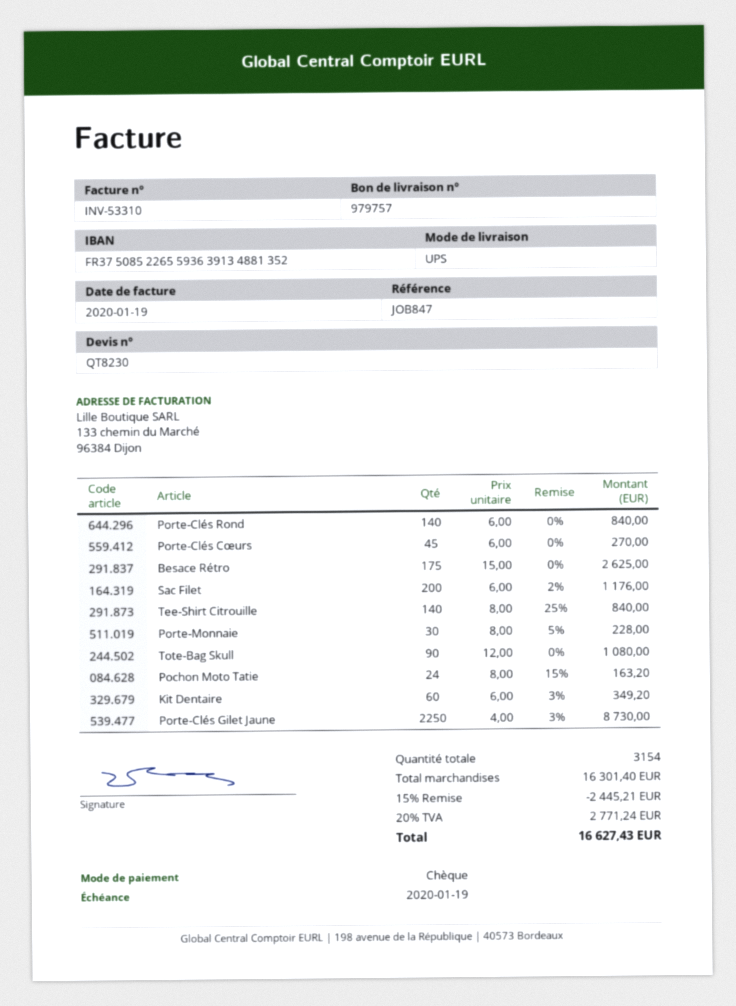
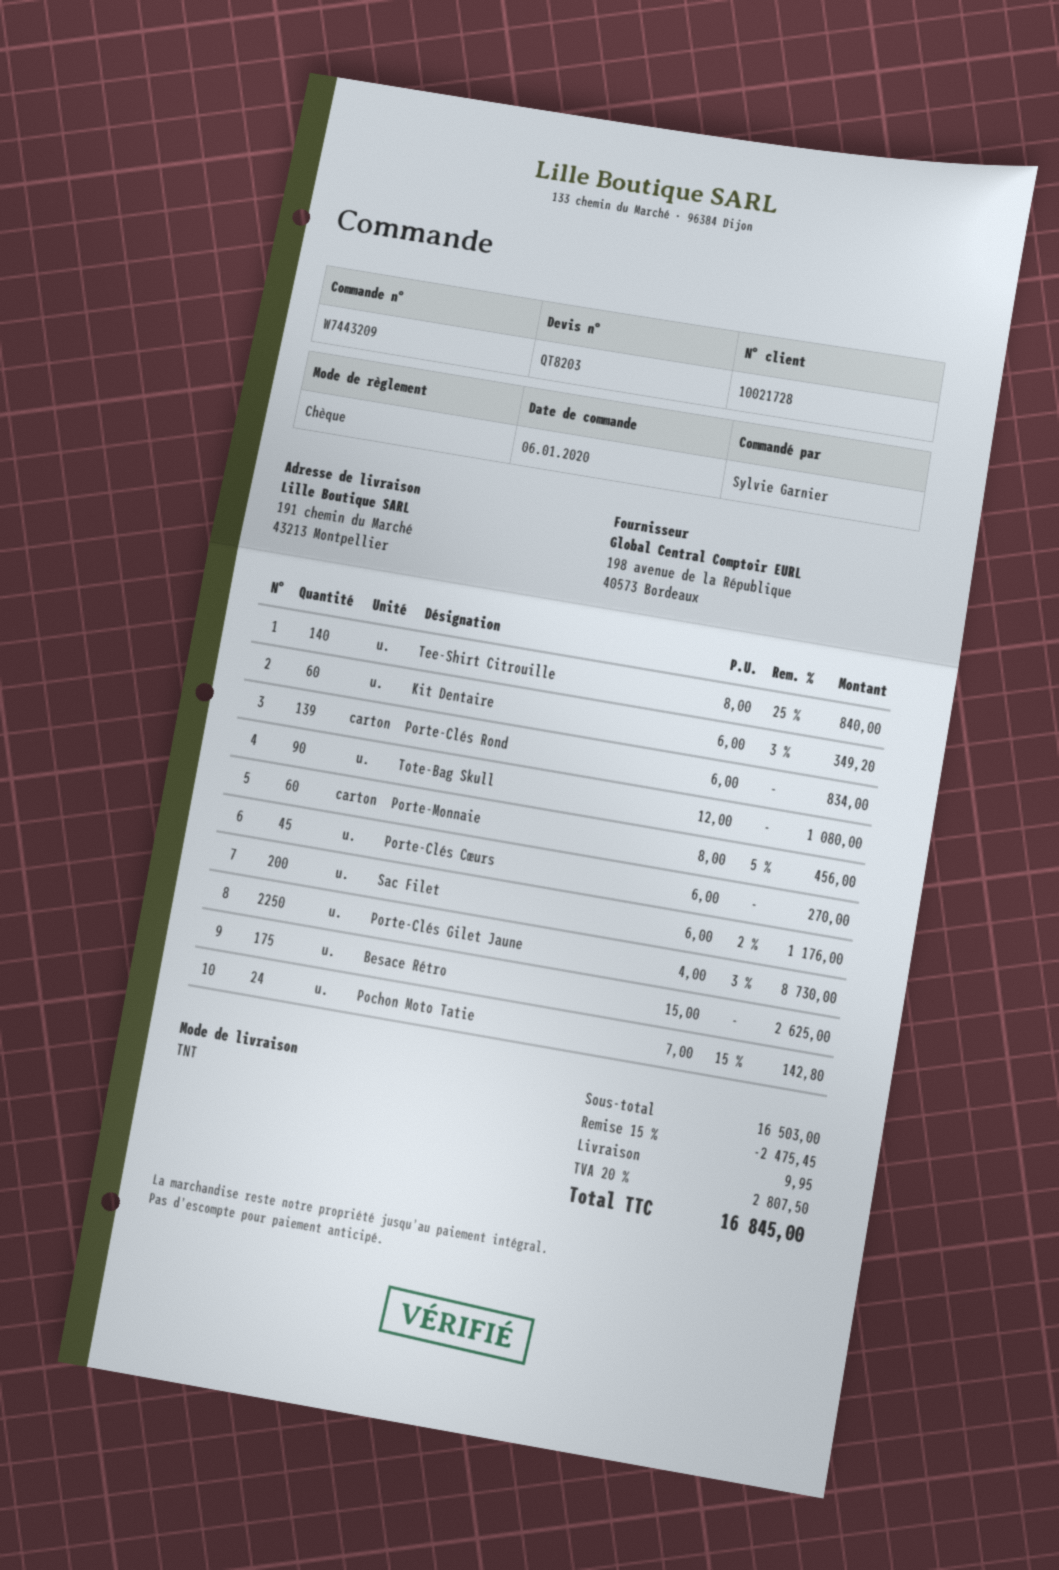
quote number: QT8230 -> QT8203
shipping method: UPS -> TNT
Porte-Clés Rond: 140 x 6.00 = 840.00 -> 139 x 6.00 = 834.00
Porte-Monnaie: 30 x 8.00 - 5% = 228.00 -> 60 x 8.00 - 5% = 456.00
Pochon Moto Tatie: 24 x 8.00 - 15% = 163.20 -> 24 x 7.00 - 15% = 142.80
subtotal: 16301.40 -> 16503.00
discount: 15% = 2445.21 -> 15% = 2475.45
shipping: none -> 9.95
tax: 20% = 2771.24 -> 20% = 2807.50
total: 16627.43 -> 16845.00

